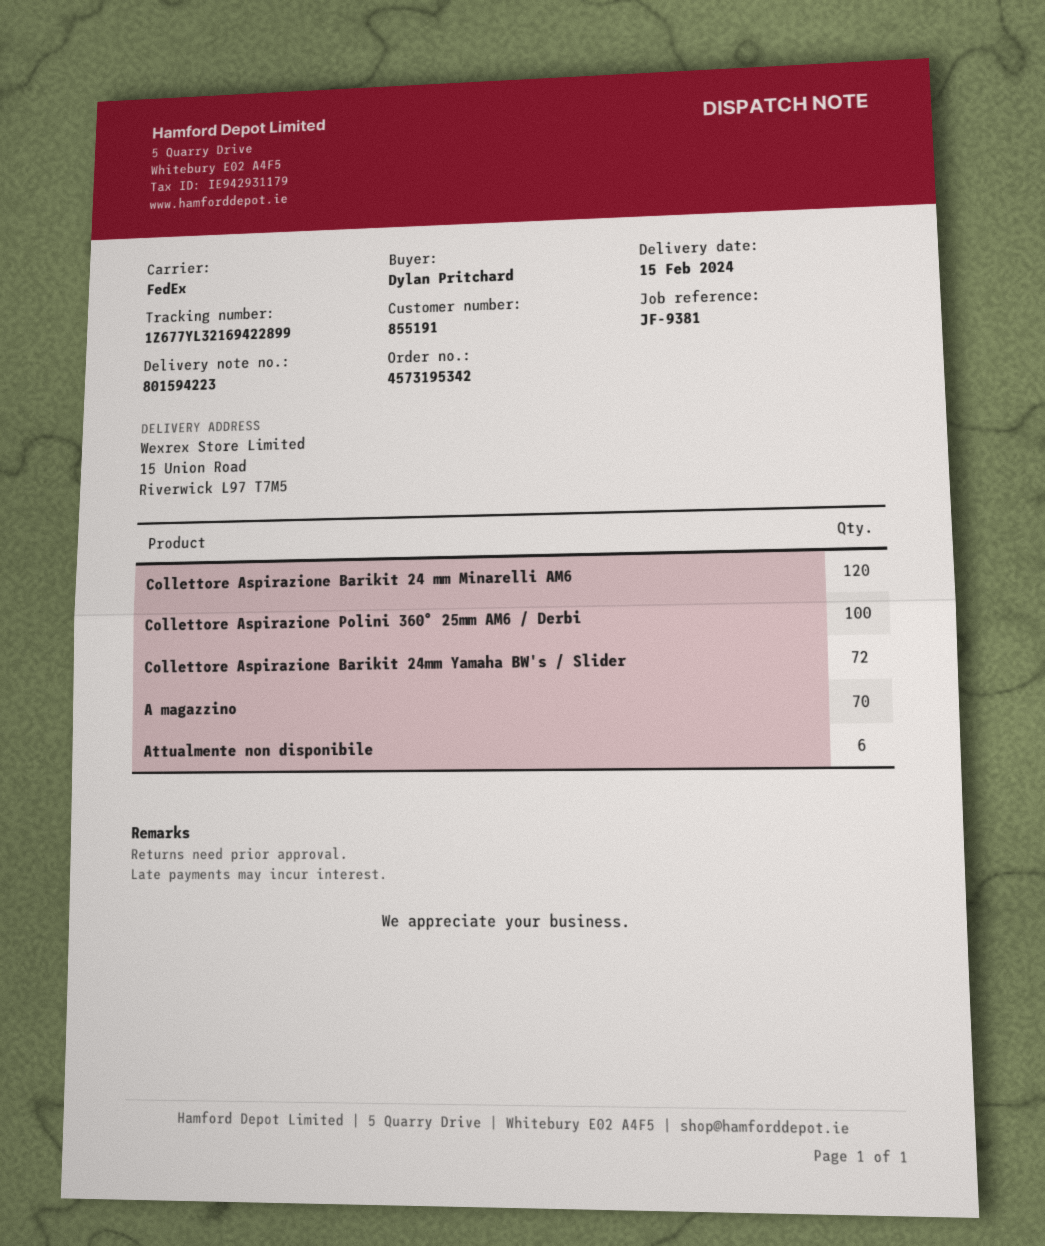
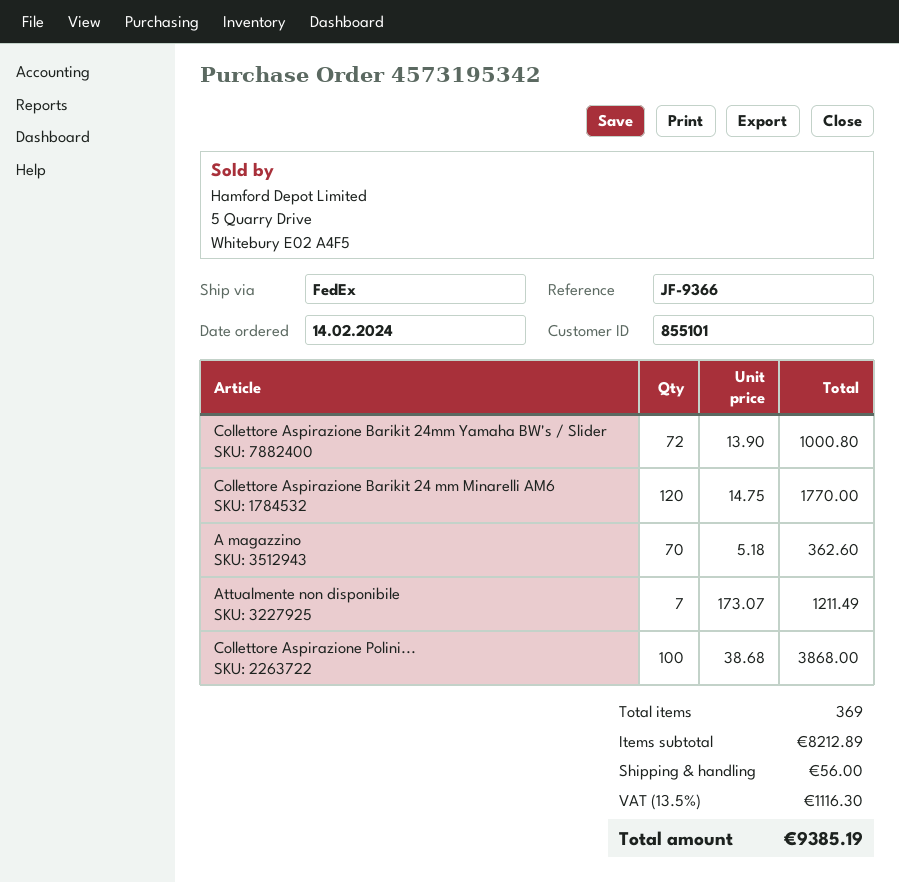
customer number: 855191 -> 855101
reference: JF-9381 -> JF-9366
Attualmente non disponibile: 6 -> 7

